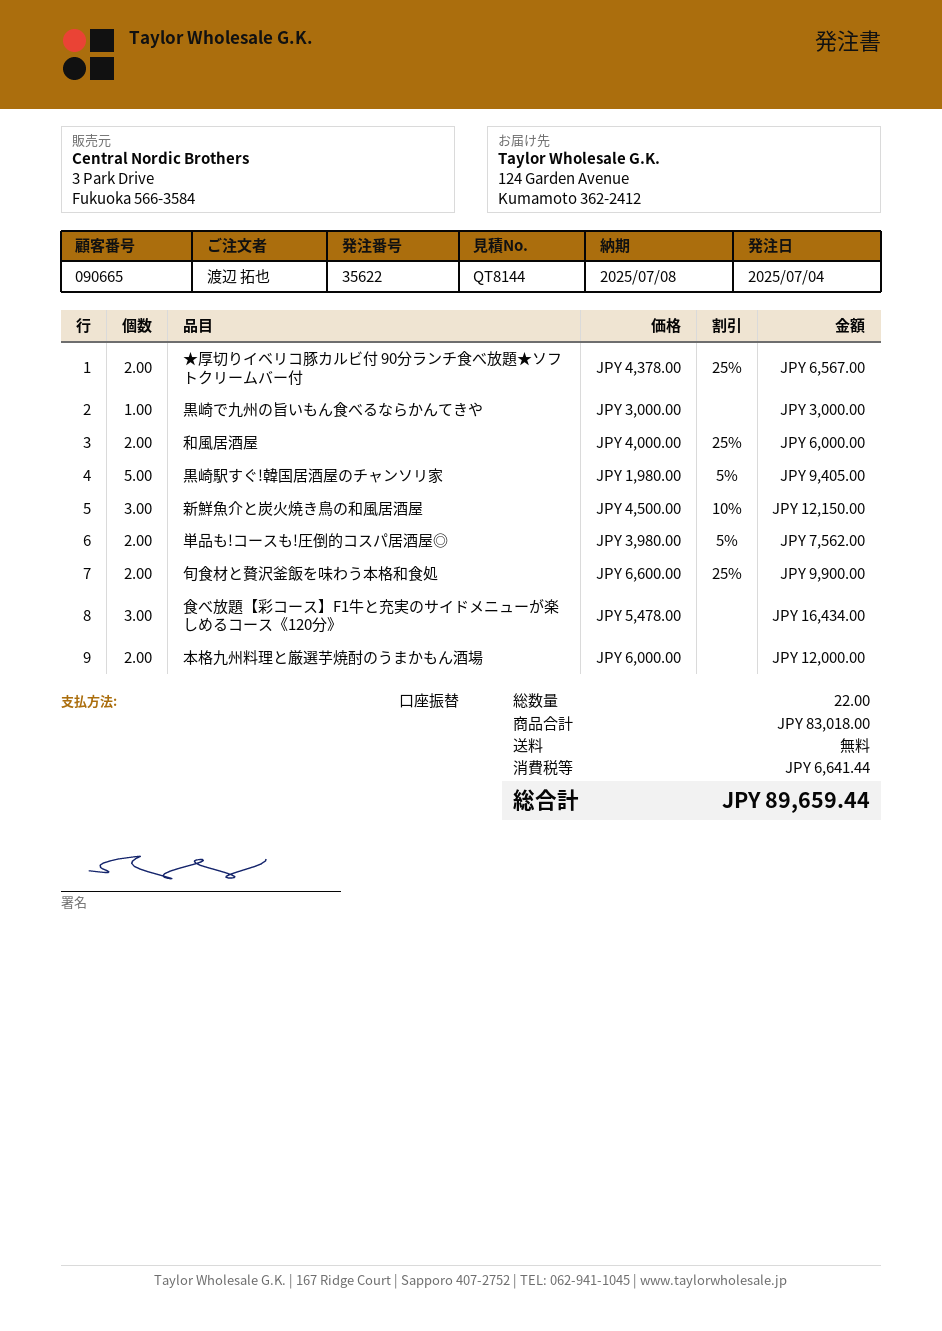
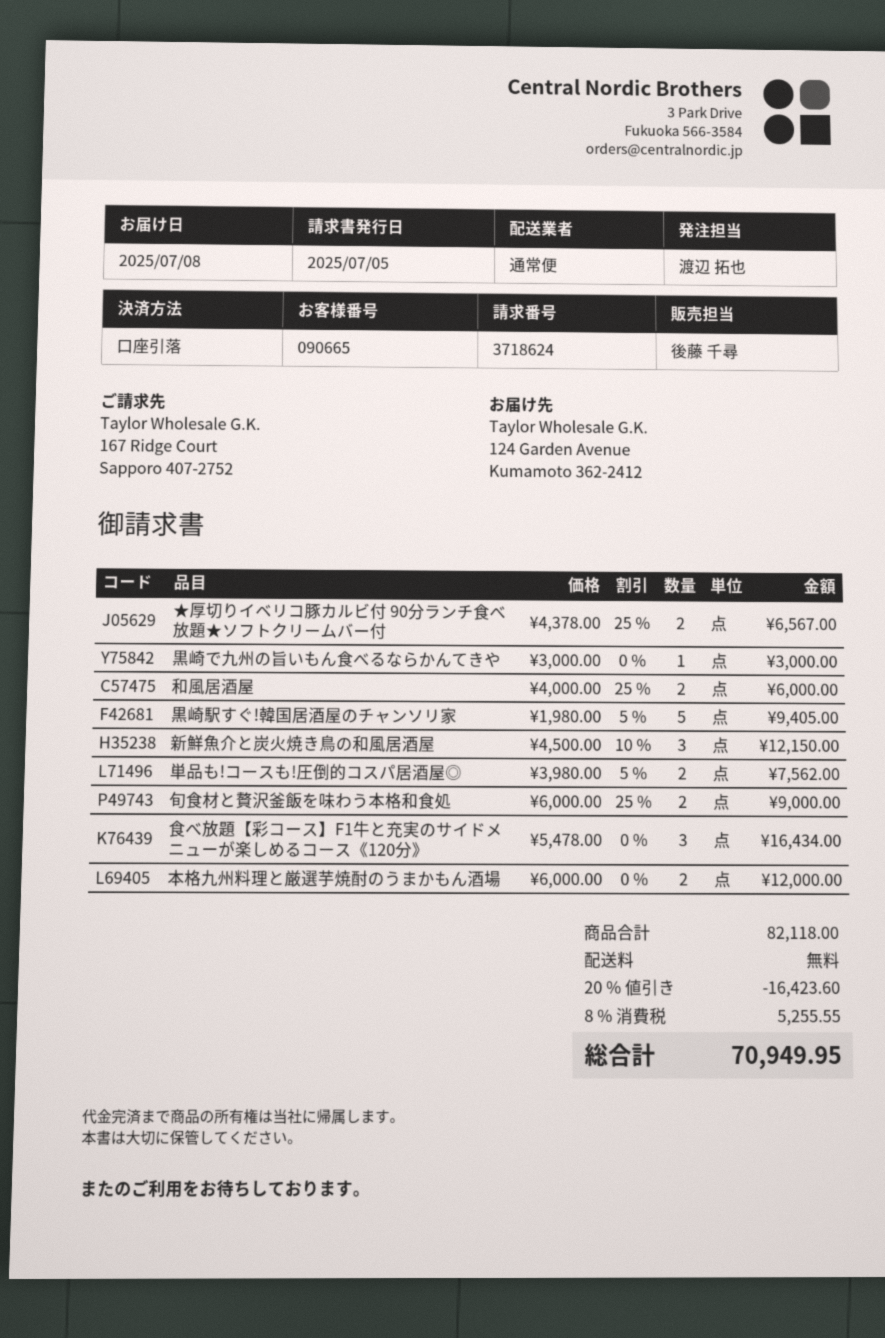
旬食材と贅沢釜飯を味わう本格和食処: 2 x 6600.00 - 25% = 9900.00 -> 2 x 6000.00 - 25% = 9000.00
subtotal: 83018.00 -> 82118.00
discount: none -> 20% = 16423.60
tax: 6641.44 -> 5255.55
total: 89659.44 -> 70949.95

